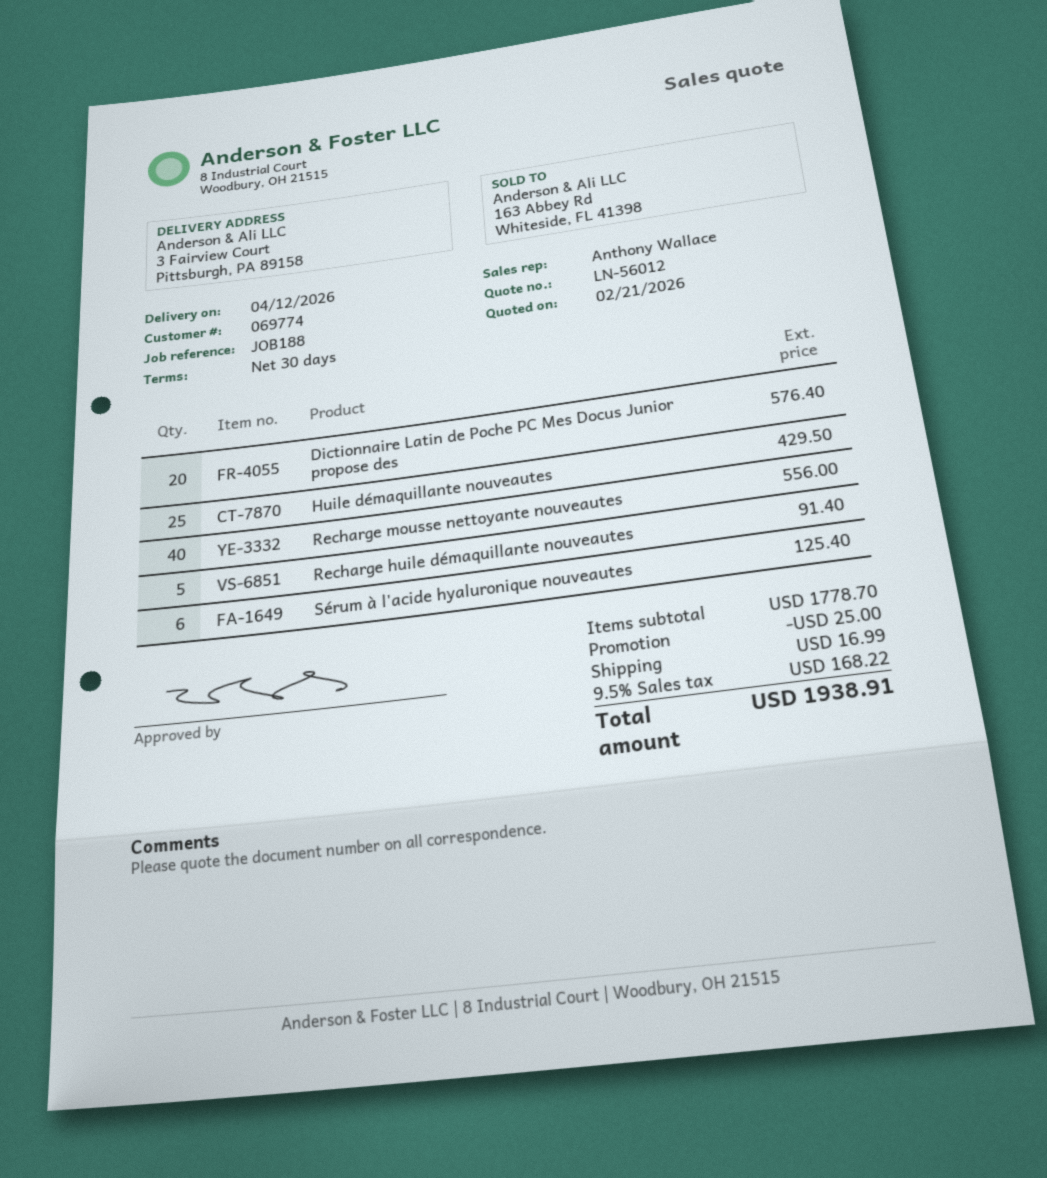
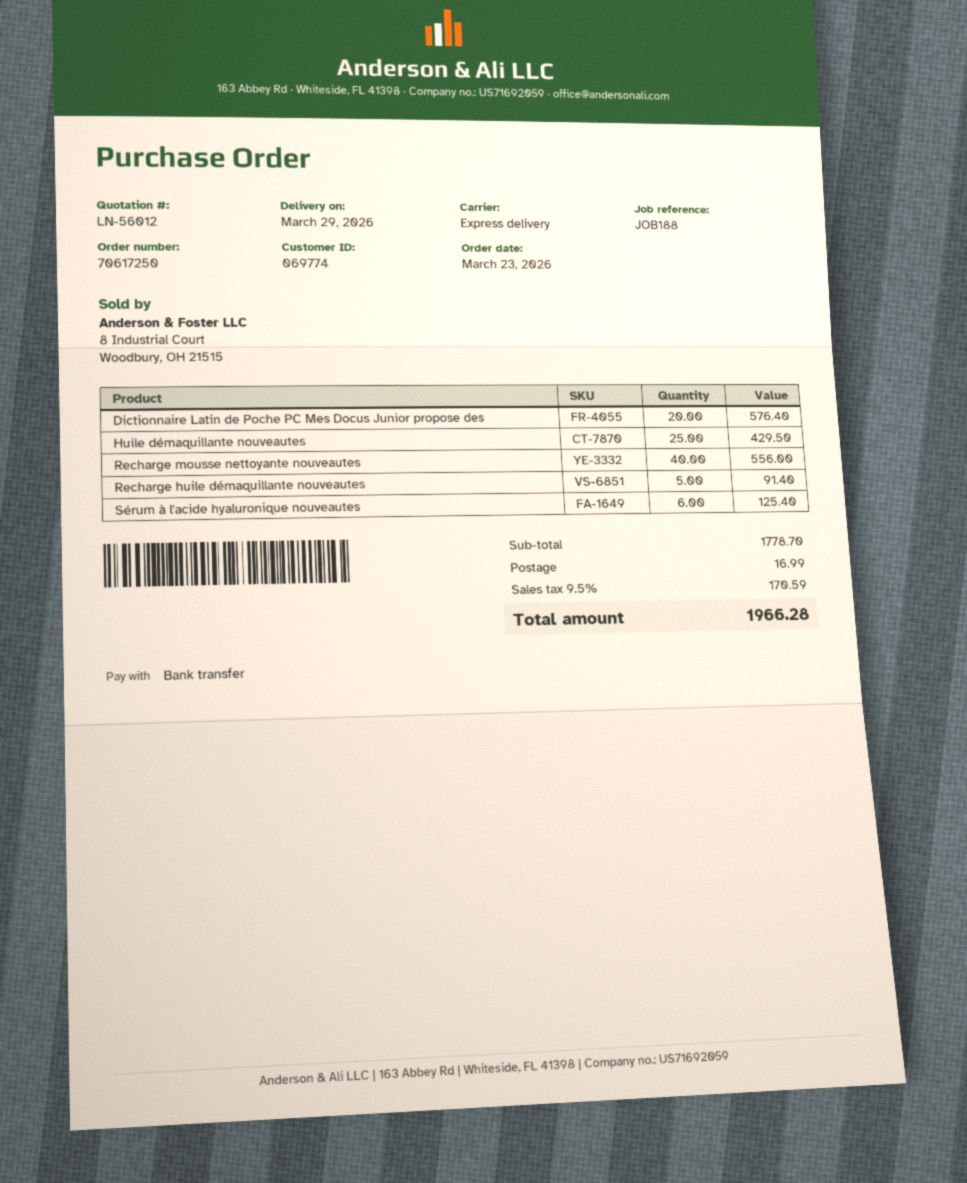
delivery date: 2026-04-12 -> 2026-03-29
discount: 25.00 -> none
tax: 9.5% = 168.22 -> 9.5% = 170.59
total: 1938.91 -> 1966.28

